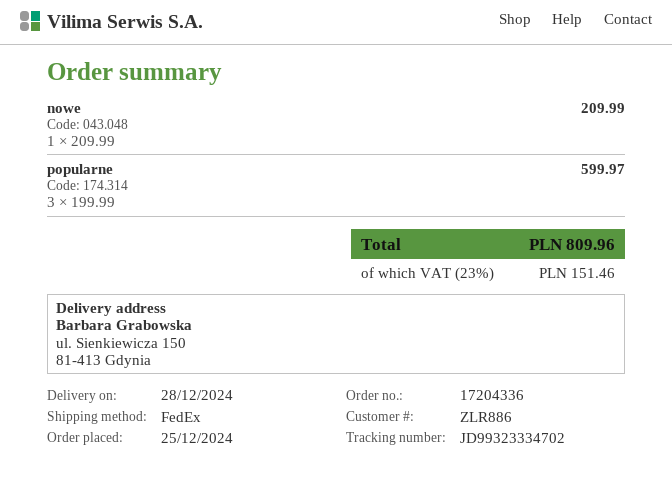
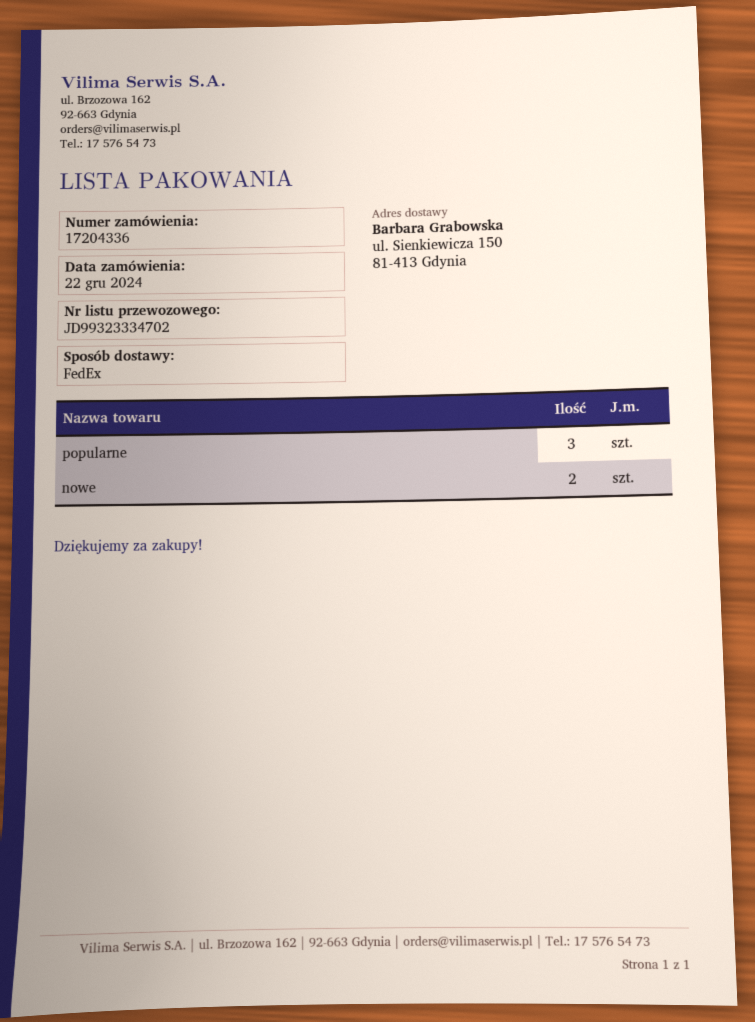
order date: 2024-12-25 -> 2024-12-22
nowe: 1 -> 2

